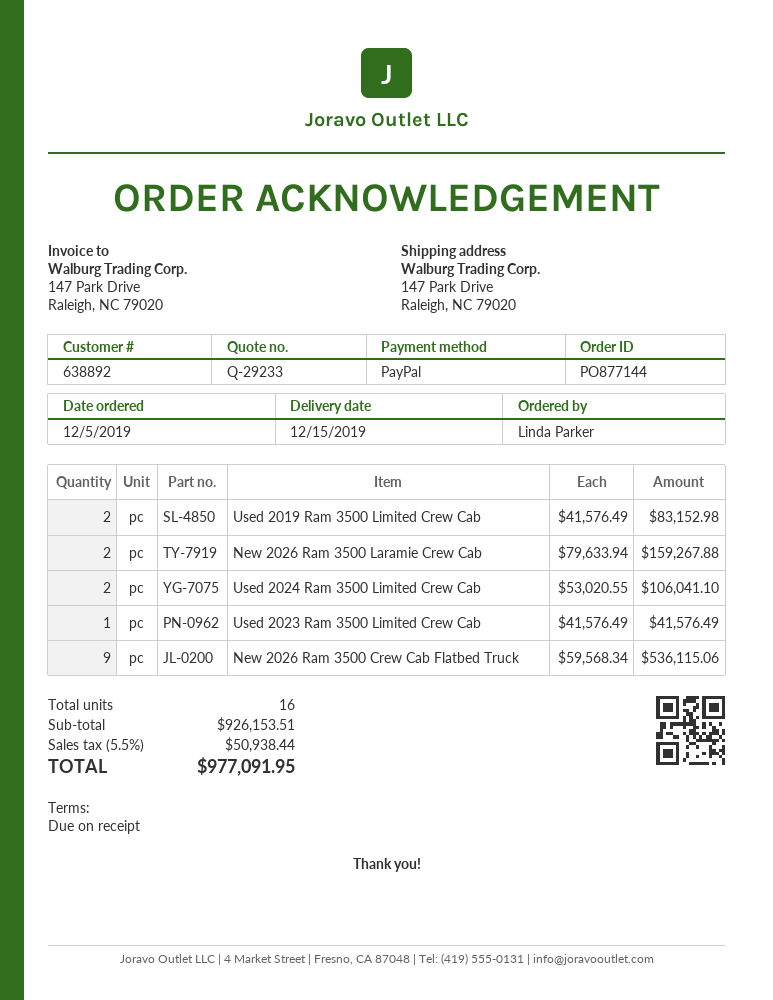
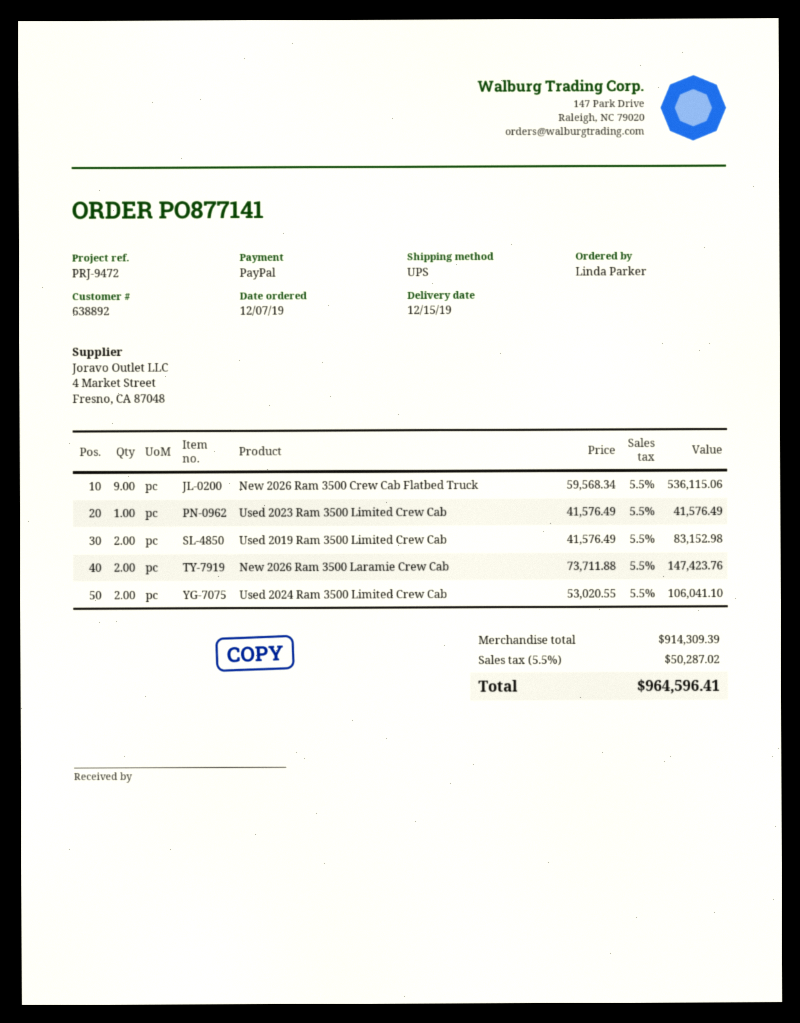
order number: PO877144 -> PO877141
order date: 2019-12-05 -> 2019-12-07
New 2026 Ram 3500 Laramie Crew Cab: 2 x 79633.94 = 159267.88 -> 2 x 73711.88 = 147423.76
subtotal: 926153.51 -> 914309.39
tax: 5.5% = 50938.44 -> 5.5% = 50287.02
total: 977091.95 -> 964596.41

